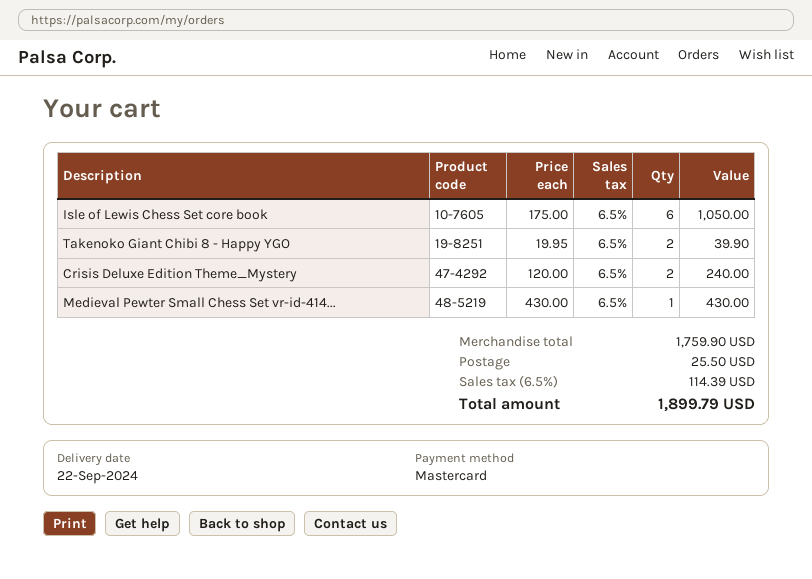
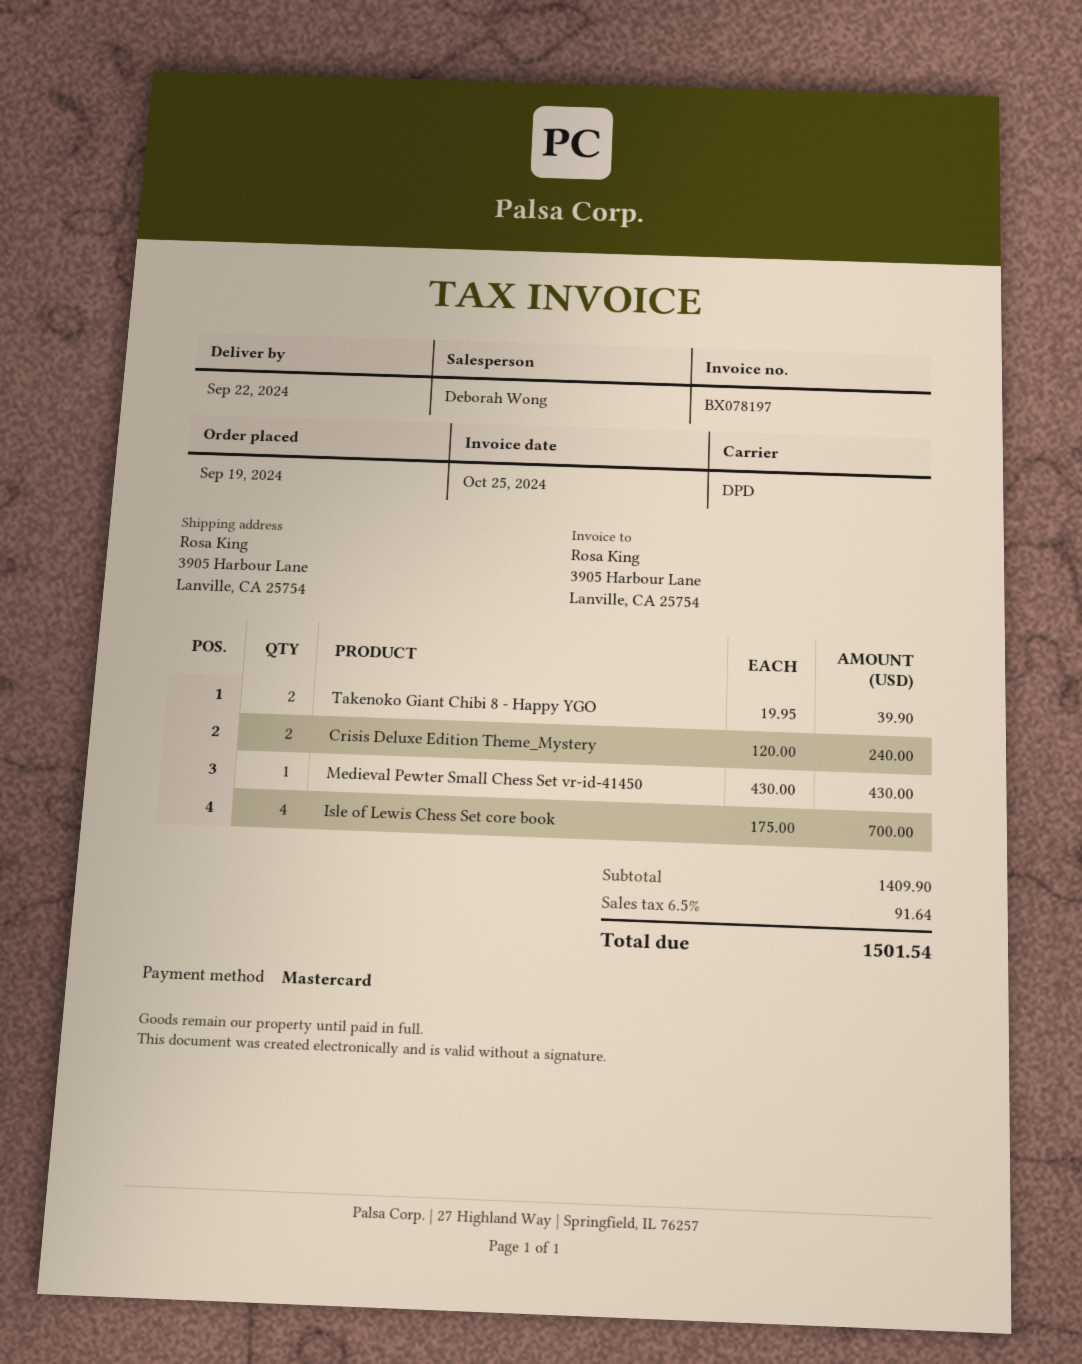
Isle of Lewis Chess Set core book: 6 x 175.00 = 1050.00 -> 4 x 175.00 = 700.00
subtotal: 1759.90 -> 1409.90
shipping: 25.50 -> none
tax: 6.5% = 114.39 -> 6.5% = 91.64
total: 1899.79 -> 1501.54

